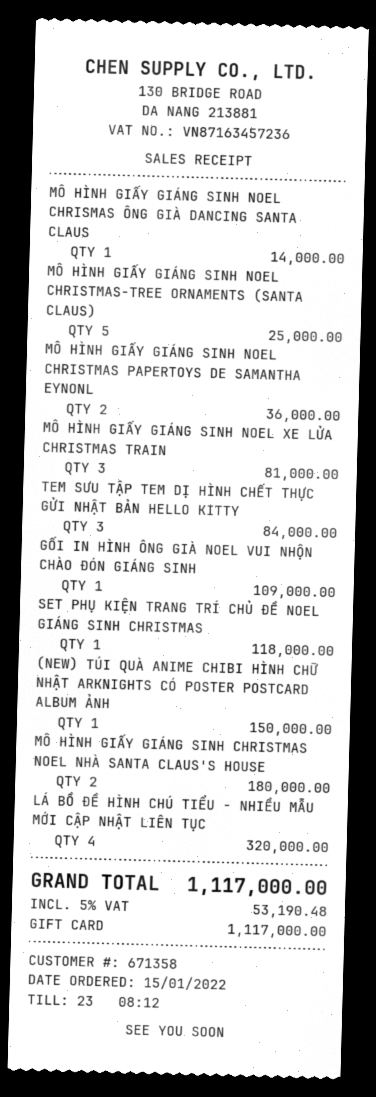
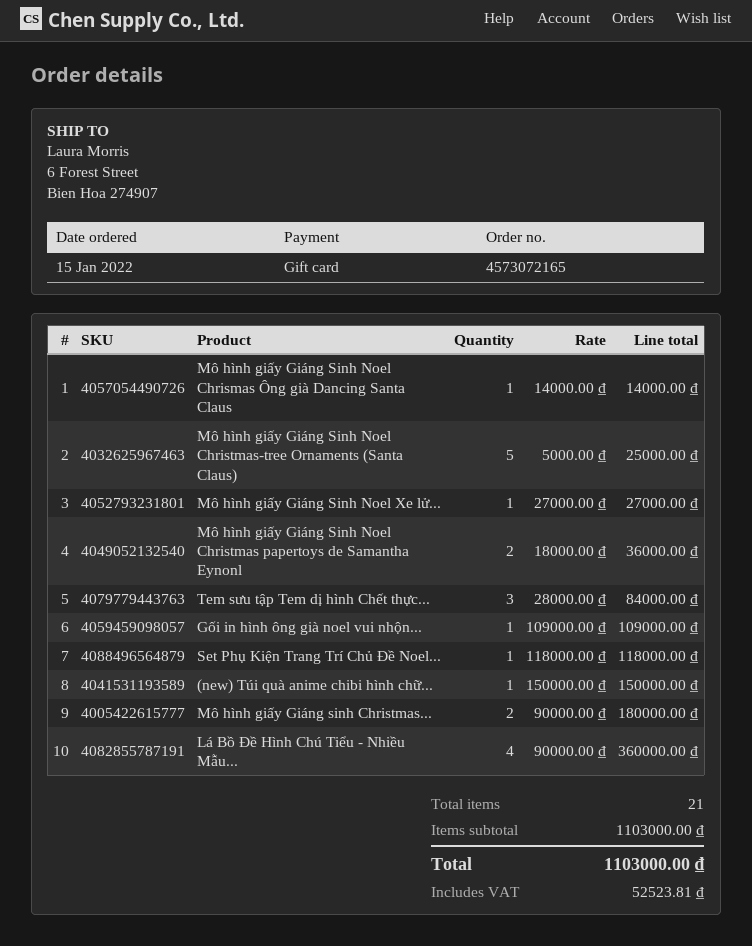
MÔ HÌNH GIẤY GIÁNG SINH NOEL XE LỬA CHRISTMAS TRAIN: 3 for 81000.00 -> 1 for 27000.00
LÁ BỒ ĐỀ HÌNH CHÚ TIỂU - NHIỀU MẪU MỚI CẬP NHẬT LIÊN TỤC: 4 for 320000.00 -> 4 for 360000.00
tax: 53190.48 -> 52523.81
total: 1117000.00 -> 1103000.00

